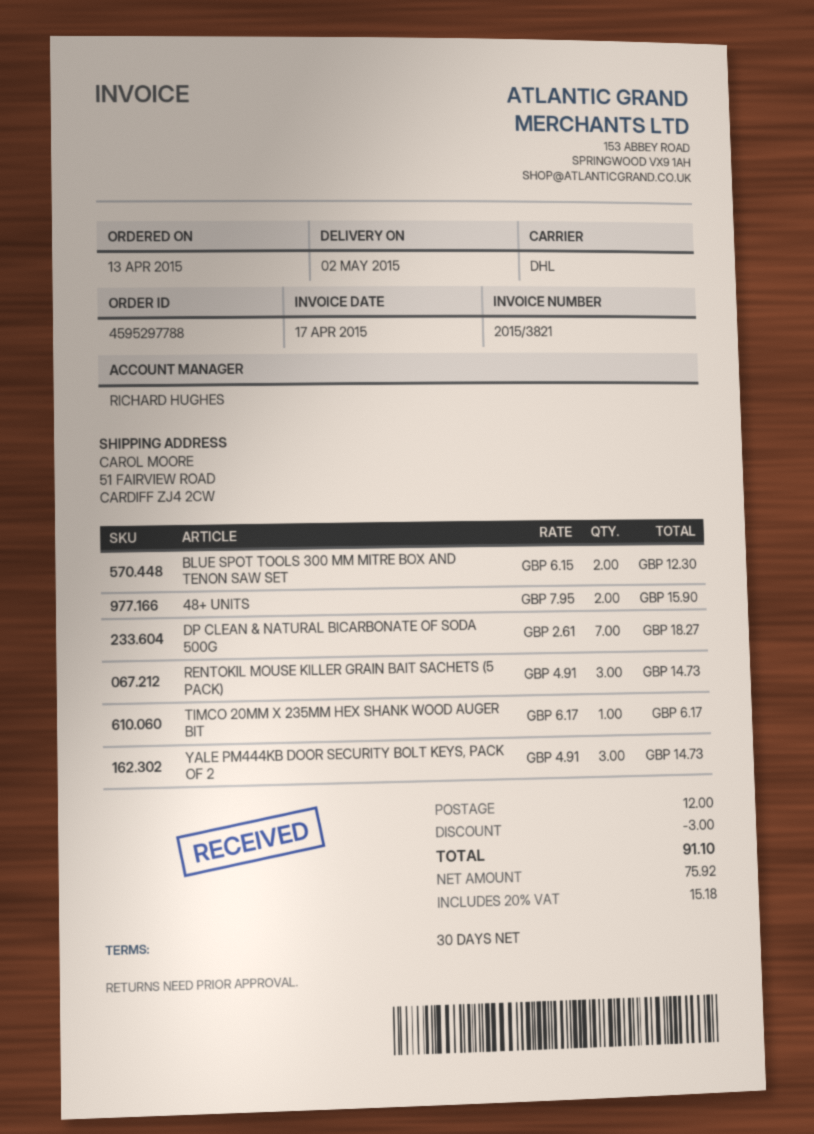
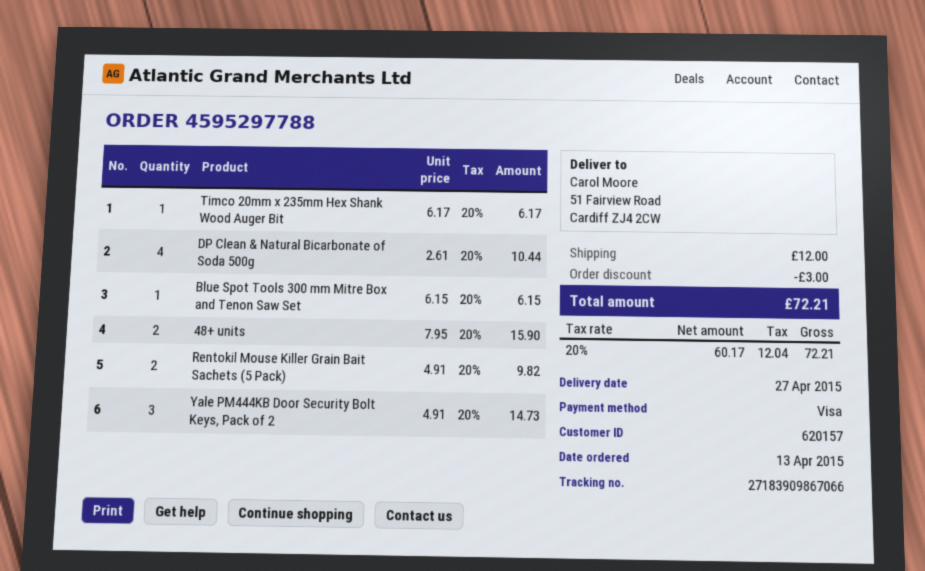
delivery date: 2015-05-02 -> 2015-04-27
BLUE SPOT TOOLS 300 MM MITRE BOX AND TENON SAW SET: 2 x 6.15 = 12.30 -> 1 x 6.15 = 6.15
DP CLEAN & NATURAL BICARBONATE OF SODA 500G: 7 x 2.61 = 18.27 -> 4 x 2.61 = 10.44
RENTOKIL MOUSE KILLER GRAIN BAIT SACHETS (5 PACK): 3 x 4.91 = 14.73 -> 2 x 4.91 = 9.82
net: 75.92 -> 60.17
tax: 20% = 15.18 -> 20% = 12.04
total: 91.10 -> 72.21

